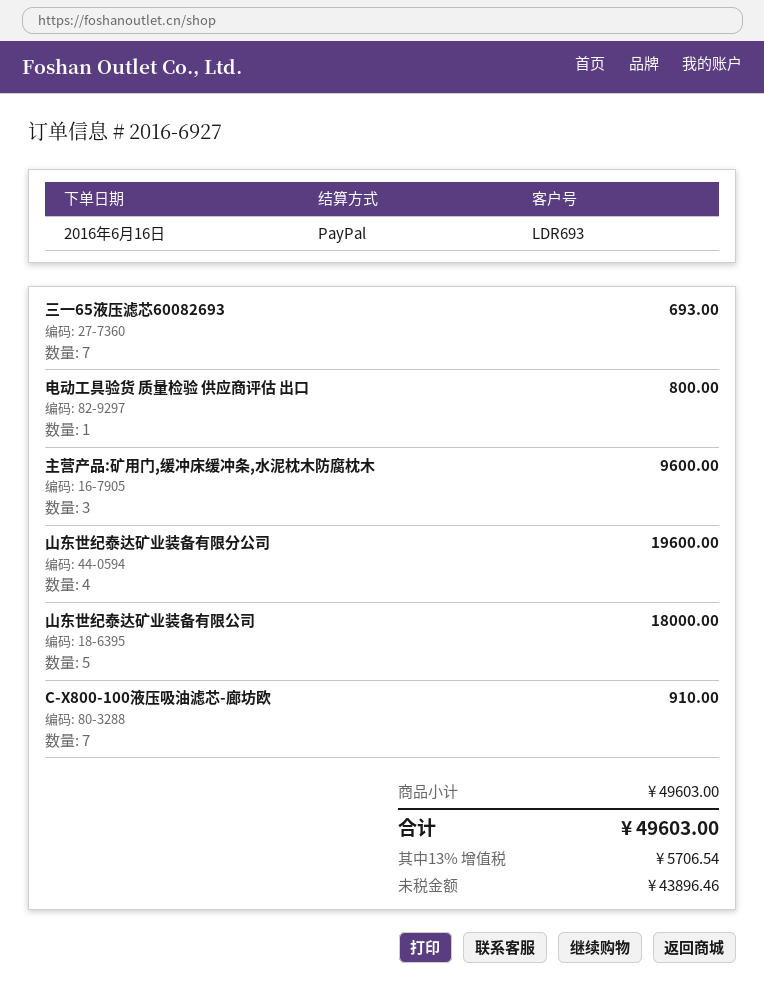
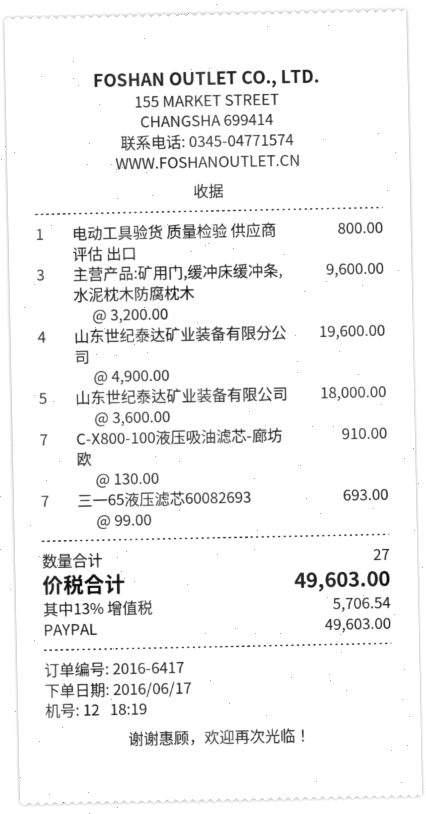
order number: 2016-6927 -> 2016-6417
order date: 2016-06-16 -> 2016-06-17

